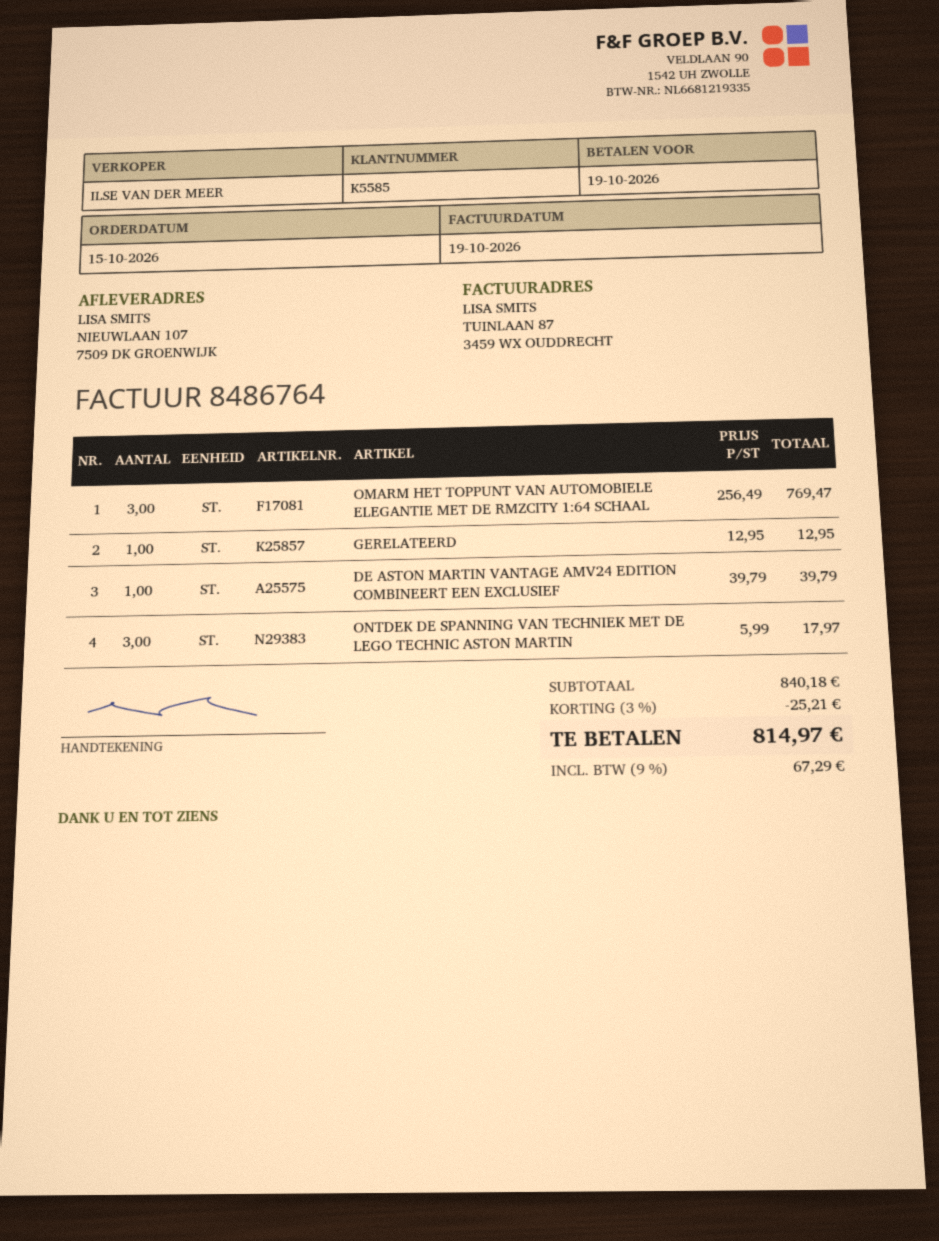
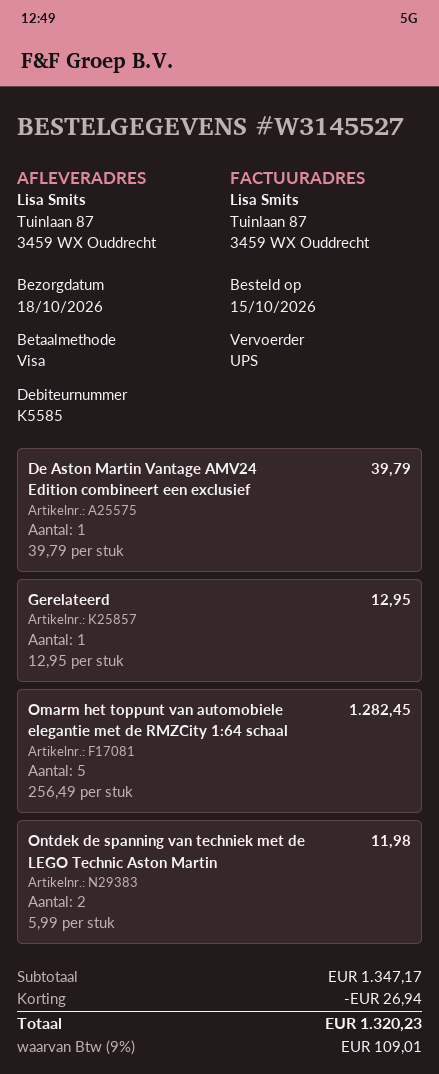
ship to: NIEUWLAAN 107, 7509 DK GROENWIJK -> Tuinlaan 87, 3459 WX Ouddrecht
OMARM HET TOPPUNT VAN AUTOMOBIELE ELEGANTIE MET DE RMZCITY 1:64 SCHAAL: 3 x 256.49 = 769.47 -> 5 x 256.49 = 1282.45
ONTDEK DE SPANNING VAN TECHNIEK MET DE LEGO TECHNIC ASTON MARTIN: 3 x 5.99 = 17.97 -> 2 x 5.99 = 11.98
subtotal: 840.18 -> 1347.17
discount: 25.21 -> 26.94
tax: 9% = 67.29 -> 9% = 109.01
total: 814.97 -> 1320.23

